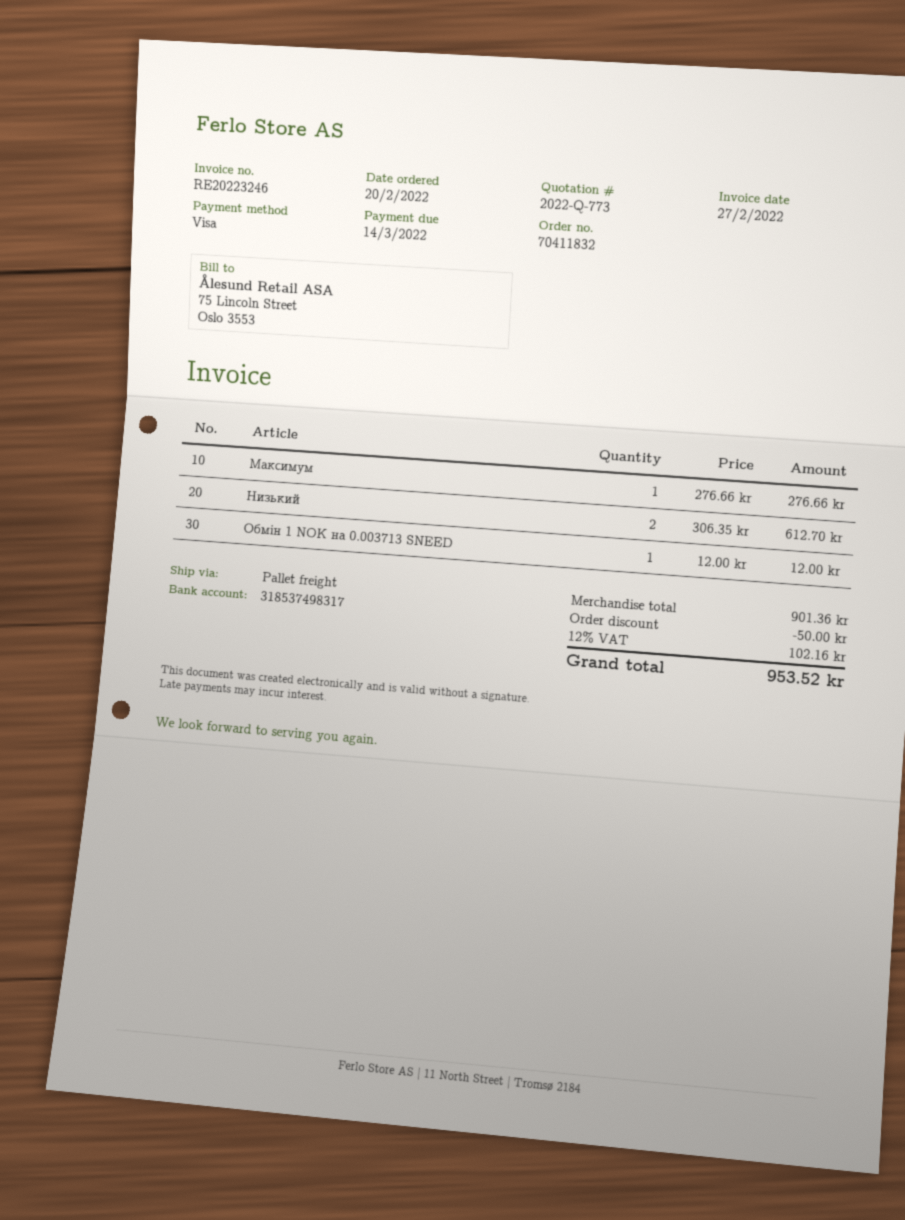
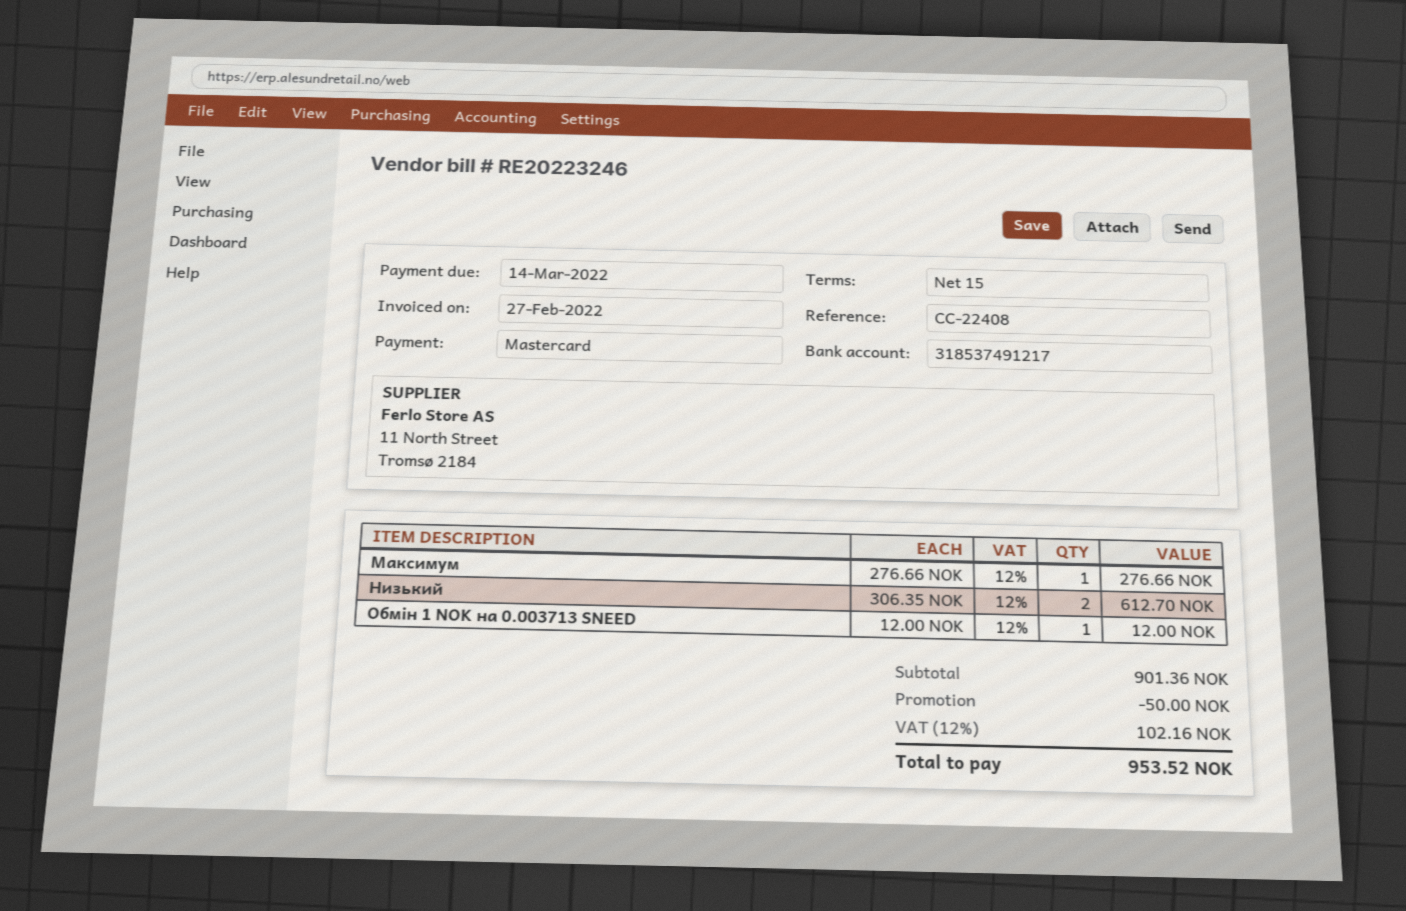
payment method: Visa -> Mastercard
bank account: 318537498317 -> 318537491217

